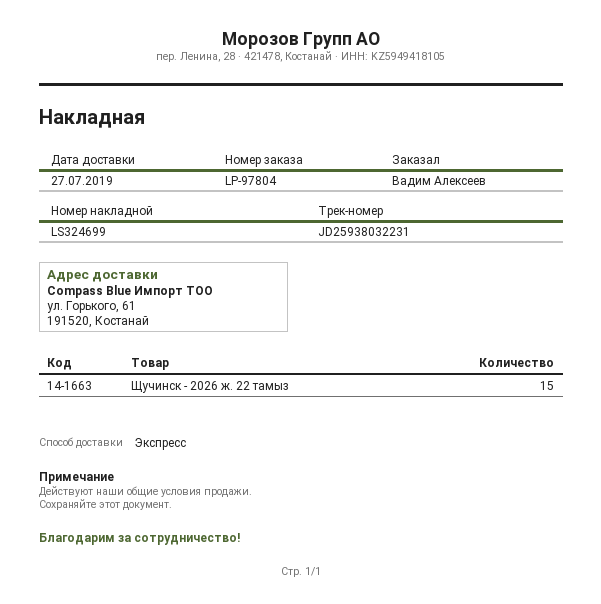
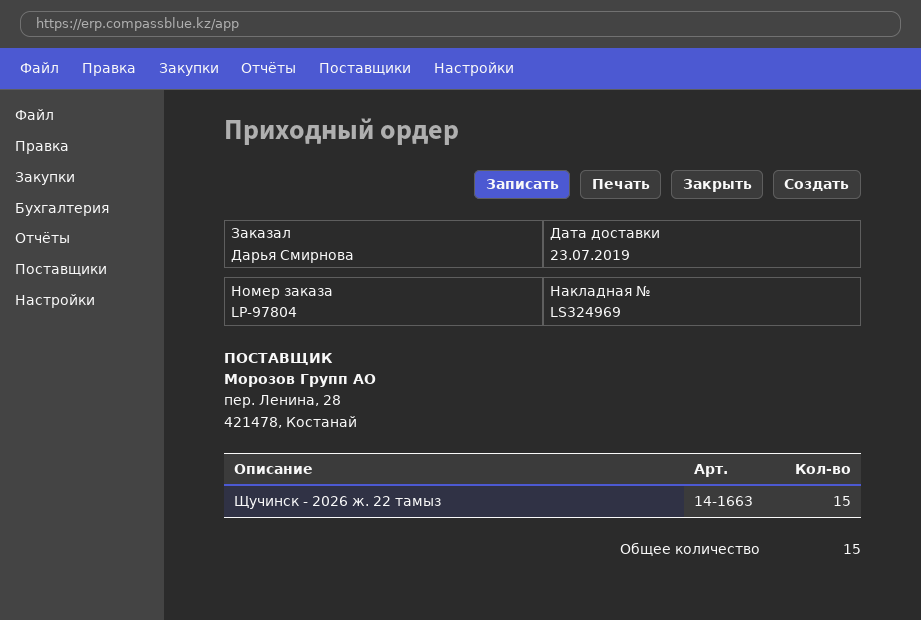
delivery note number: LS324699 -> LS324969
delivery date: 2019-07-27 -> 2019-07-23
ordered by: Вадим Алексеев -> Дарья Смирнова

